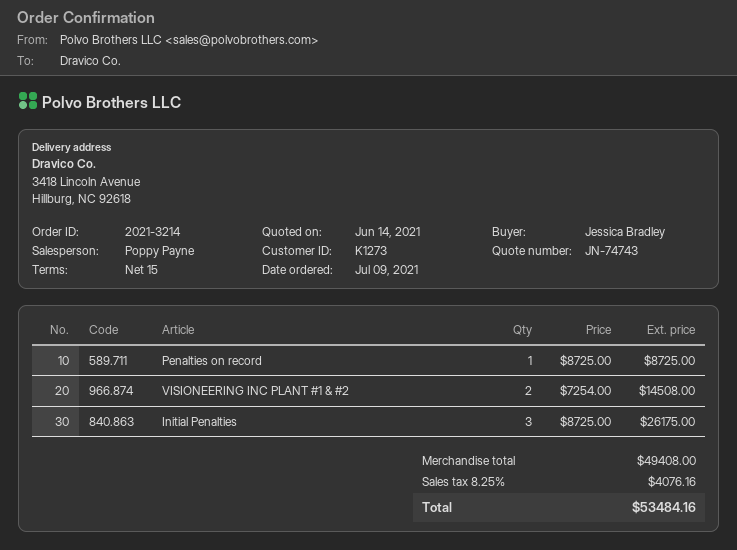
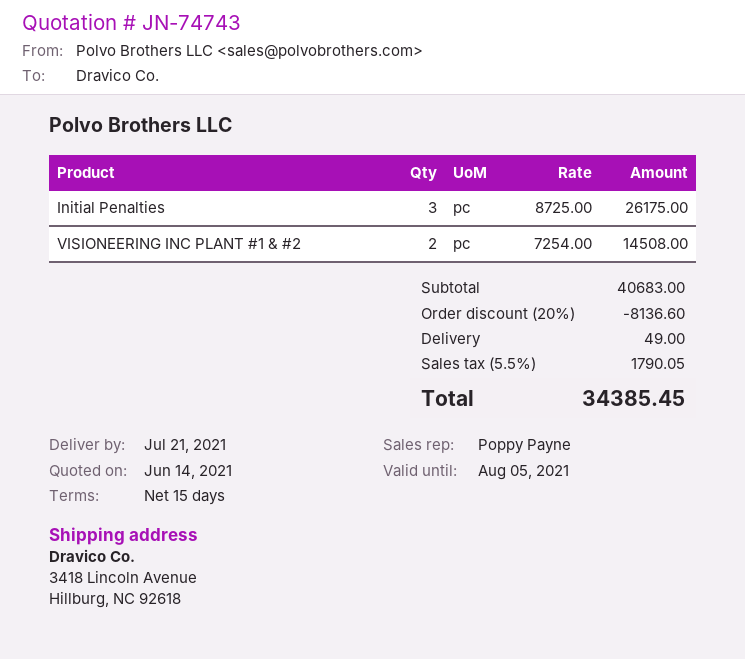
Penalties on record: 1 x 8725.00 = 8725.00 -> none
subtotal: 49408.00 -> 40683.00
discount: none -> 20% = 8136.60
shipping: none -> 49.00
tax: 8.25% = 4076.16 -> 5.5% = 1790.05
total: 53484.16 -> 34385.45

